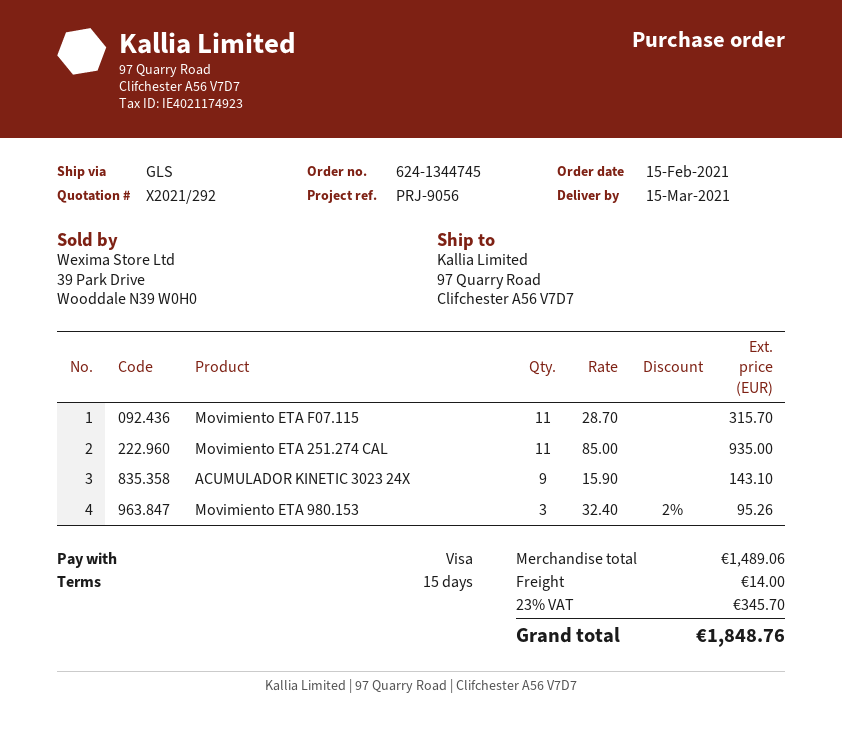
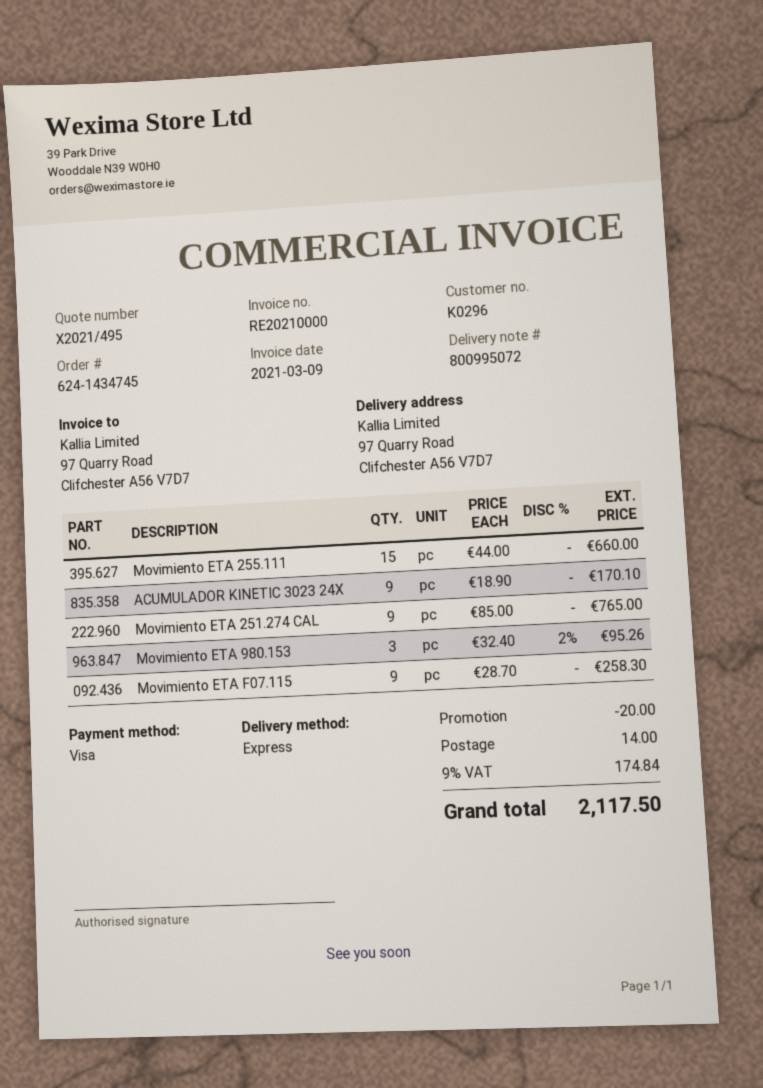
quote number: X2021/292 -> X2021/495
order number: 624-1344745 -> 624-1434745
shipping method: GLS -> express
Movimiento ETA F07.115: 11 x 28.70 = 315.70 -> 9 x 28.70 = 258.30
Movimiento ETA 251.274 CAL: 11 x 85.00 = 935.00 -> 9 x 85.00 = 765.00
ACUMULADOR KINETIC 3023 24X: 9 x 15.90 = 143.10 -> 9 x 18.90 = 170.10
Movimiento ETA 255.111: none -> 15 x 44.00 = 660.00
discount: none -> 20.00
tax: 23% = 345.70 -> 9% = 174.84
total: 1848.76 -> 2117.50

